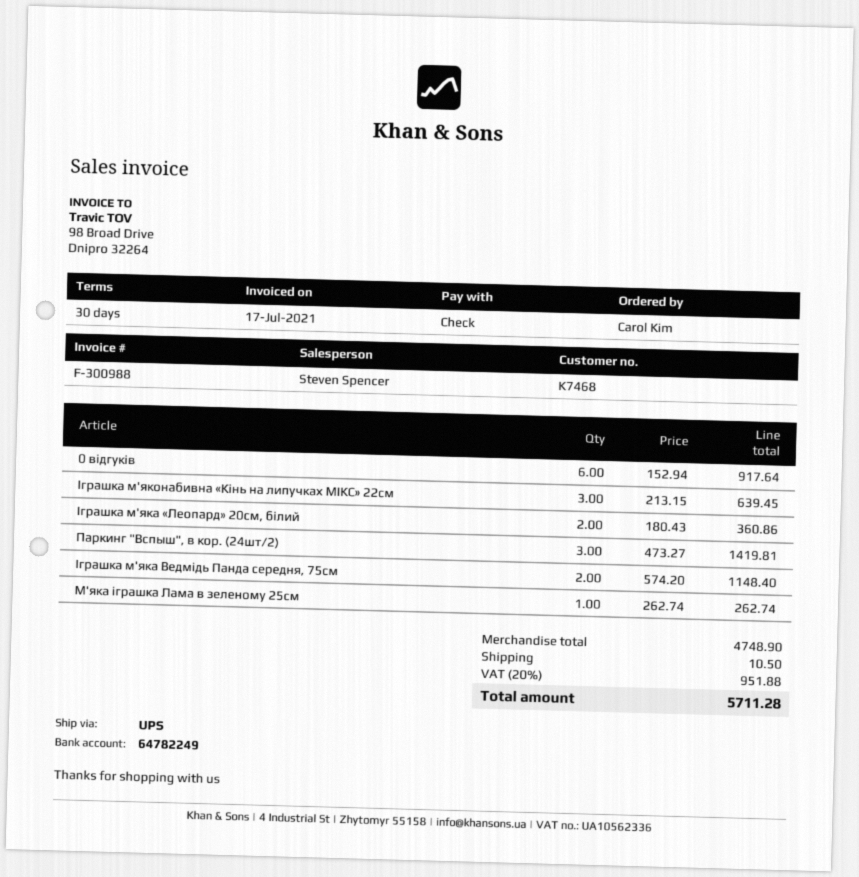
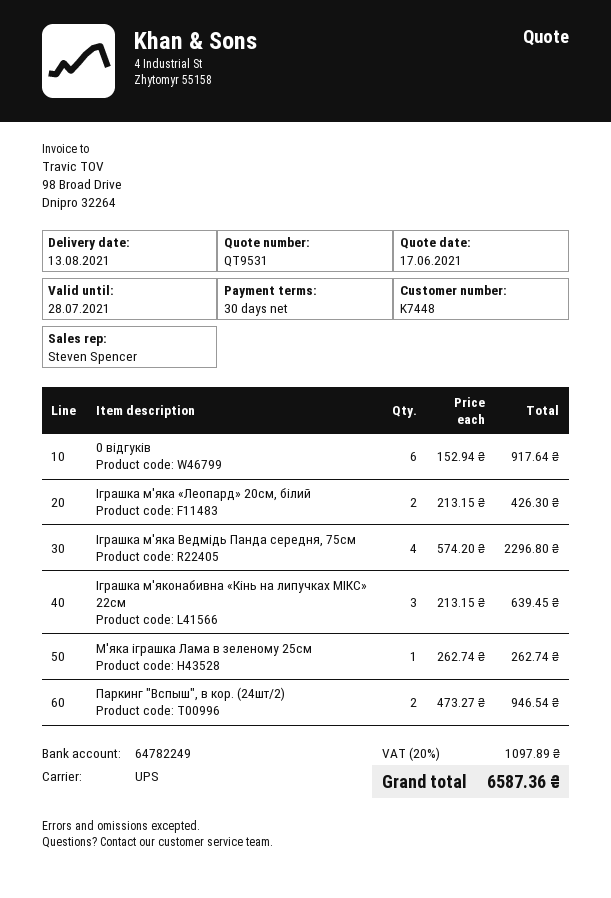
customer number: K7468 -> K7448
Іграшка м'яка «Леопард» 20см, білий: 2 x 180.43 = 360.86 -> 2 x 213.15 = 426.30
Паркинг "Вспыш", в кор. (24шт/2): 3 x 473.27 = 1419.81 -> 2 x 473.27 = 946.54
Іграшка м'яка Ведмідь Панда середня, 75см: 2 x 574.20 = 1148.40 -> 4 x 574.20 = 2296.80
shipping: 10.50 -> none
tax: 20% = 951.88 -> 20% = 1097.89
total: 5711.28 -> 6587.36

